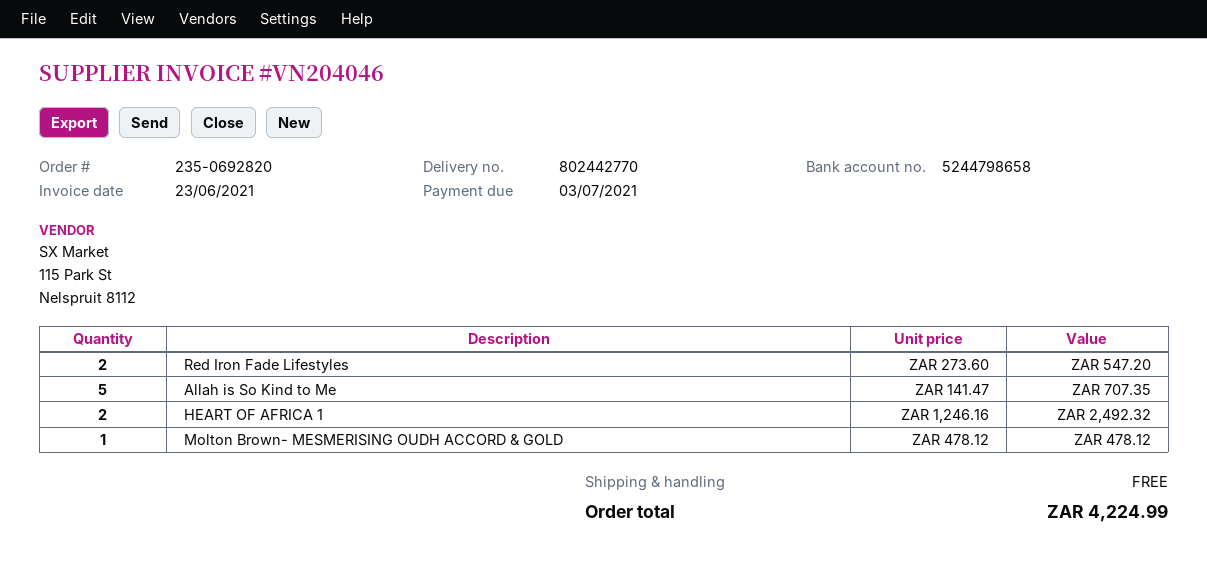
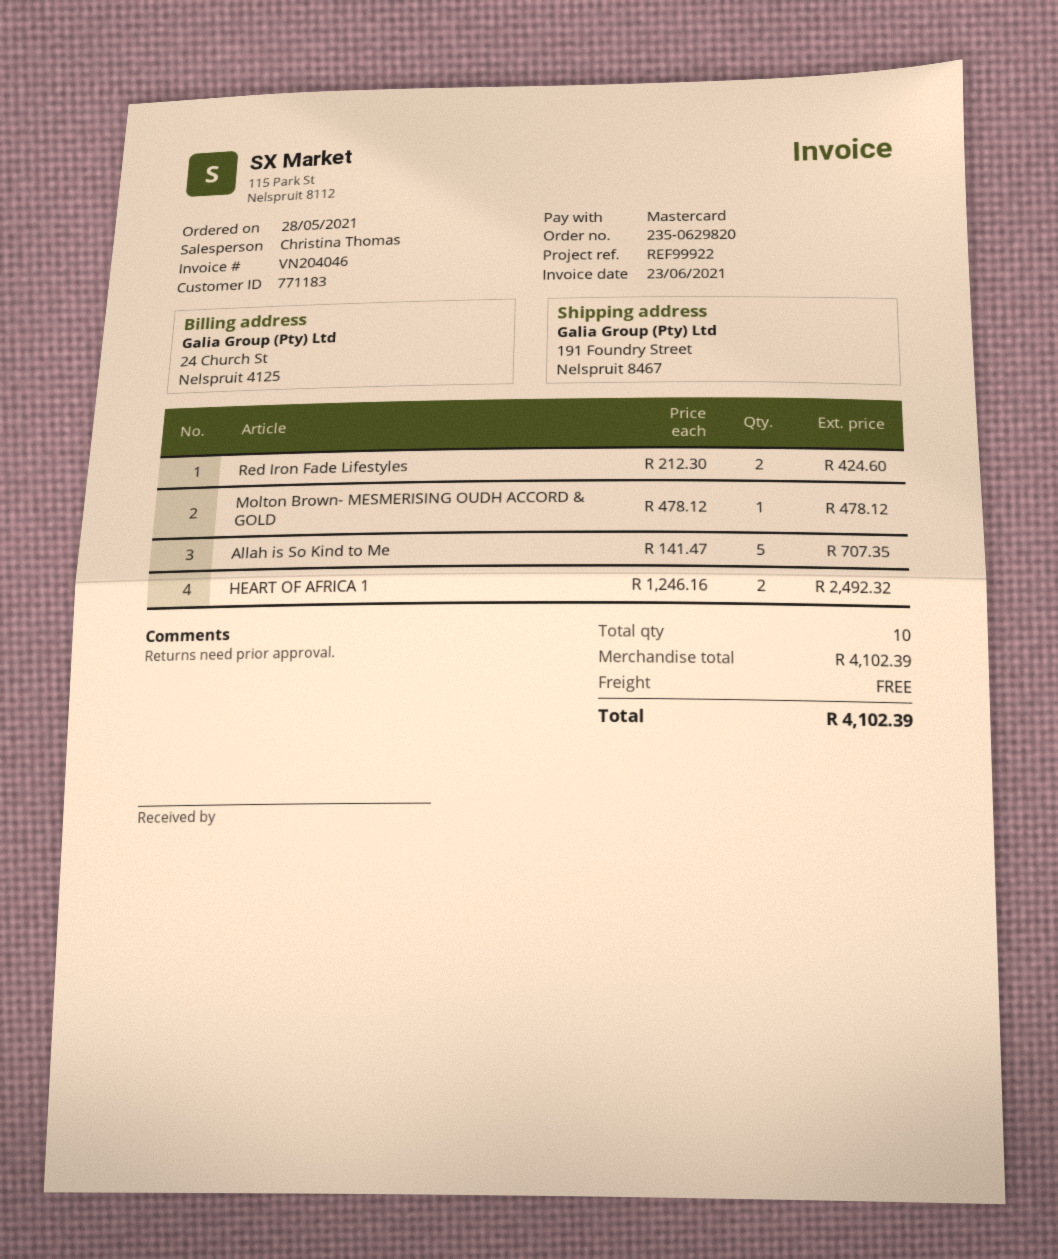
order number: 235-0692820 -> 235-0629820
Red Iron Fade Lifestyles: 2 x 273.60 = 547.20 -> 2 x 212.30 = 424.60
total: 4224.99 -> 4102.39

